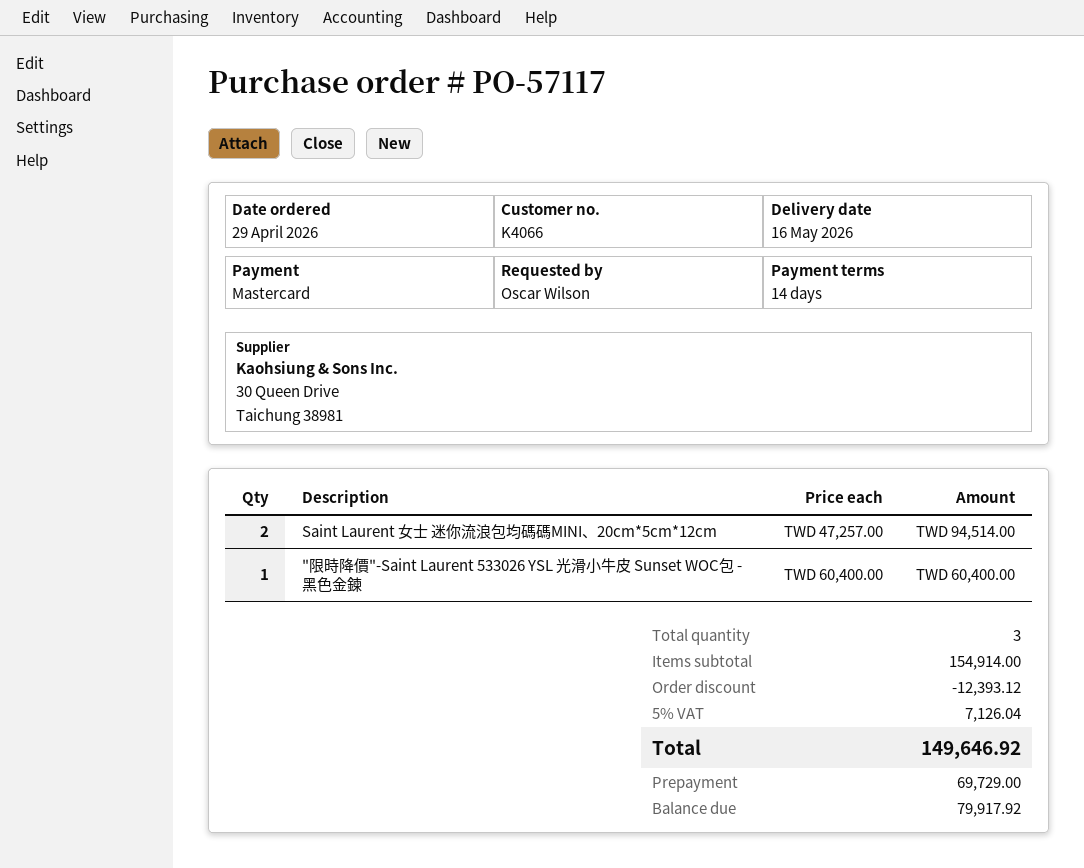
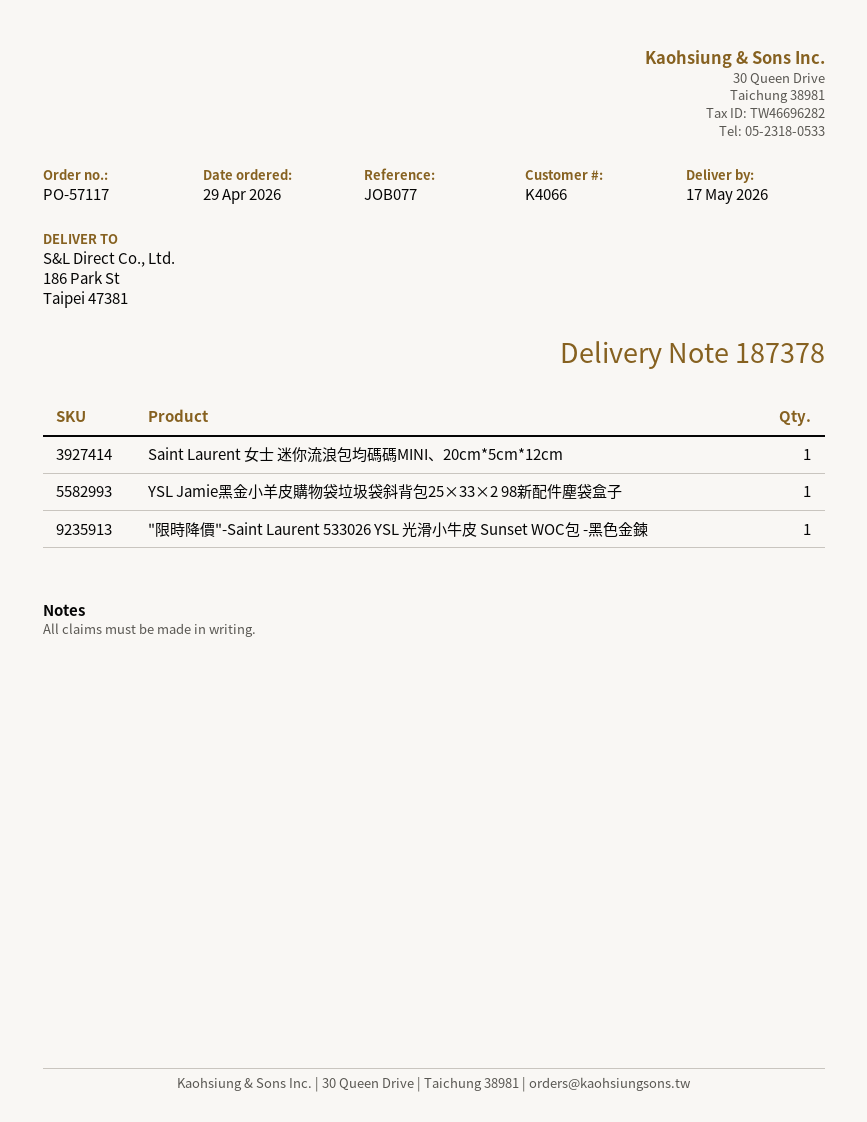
delivery date: 2026-05-16 -> 2026-05-17
Saint Laurent 女士 迷你流浪包均碼碼MINI、20cm*5cm*12cm: 2 -> 1
YSL Jamie黑金小羊皮購物袋垃圾袋斜背包25×33×2 98新配件塵袋盒子: none -> 1

